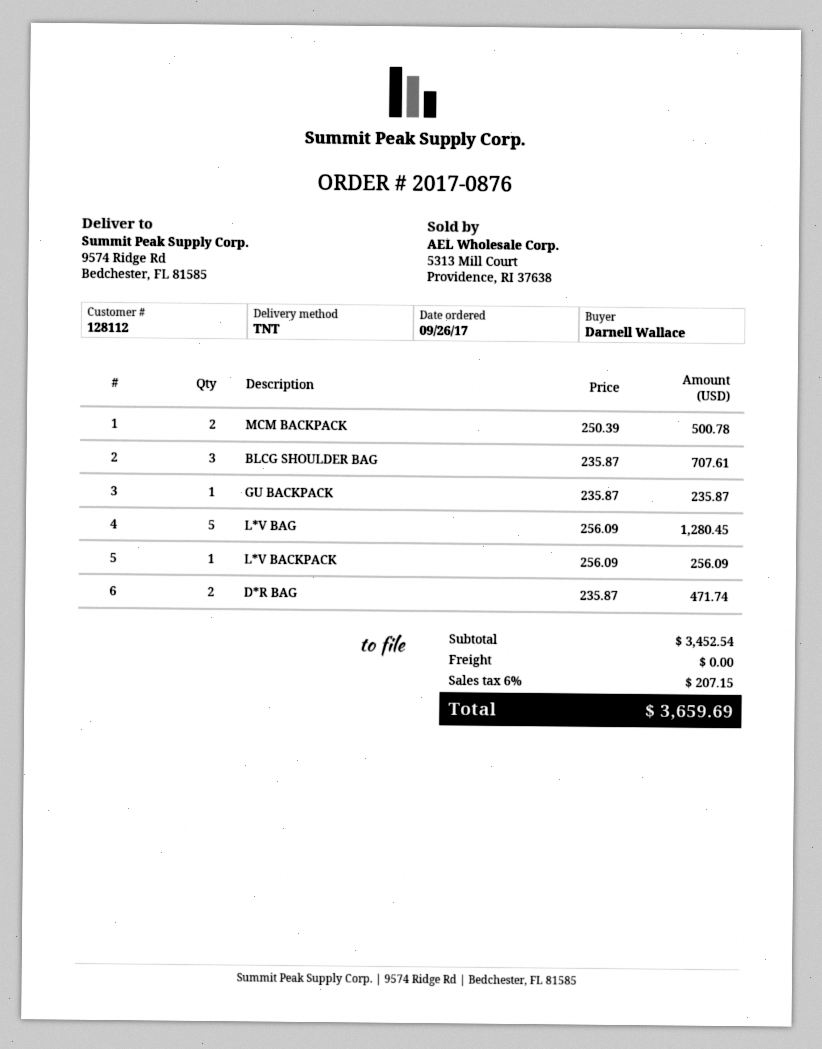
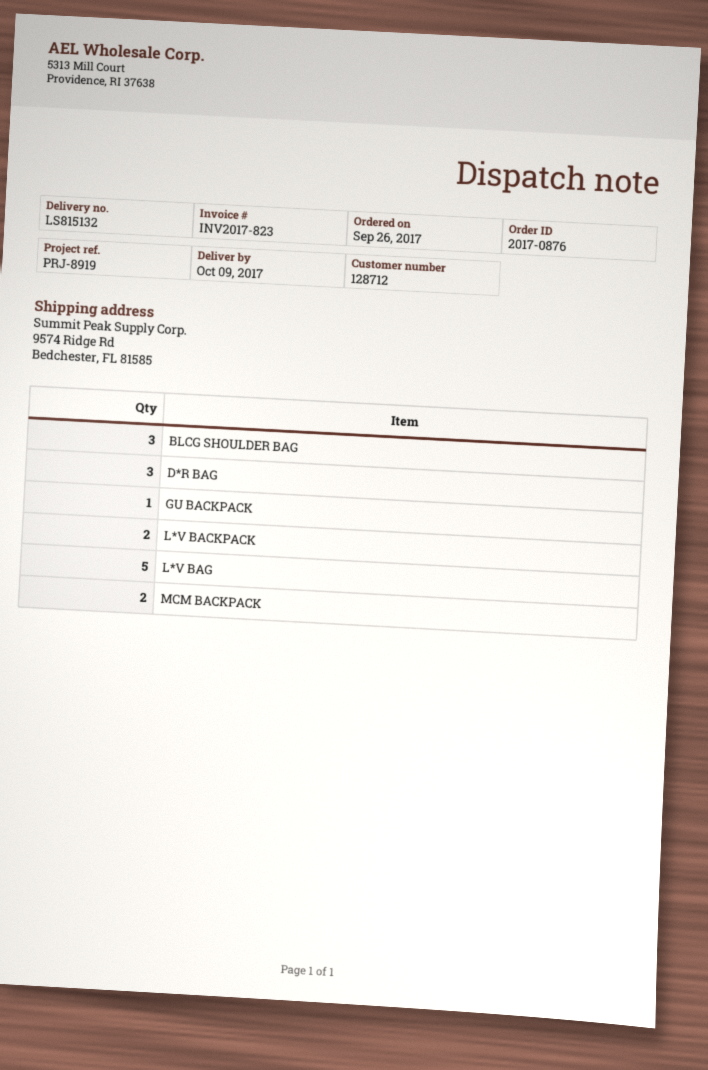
customer number: 128112 -> 128712
L*V BACKPACK: 1 -> 2
D*R BAG: 2 -> 3

